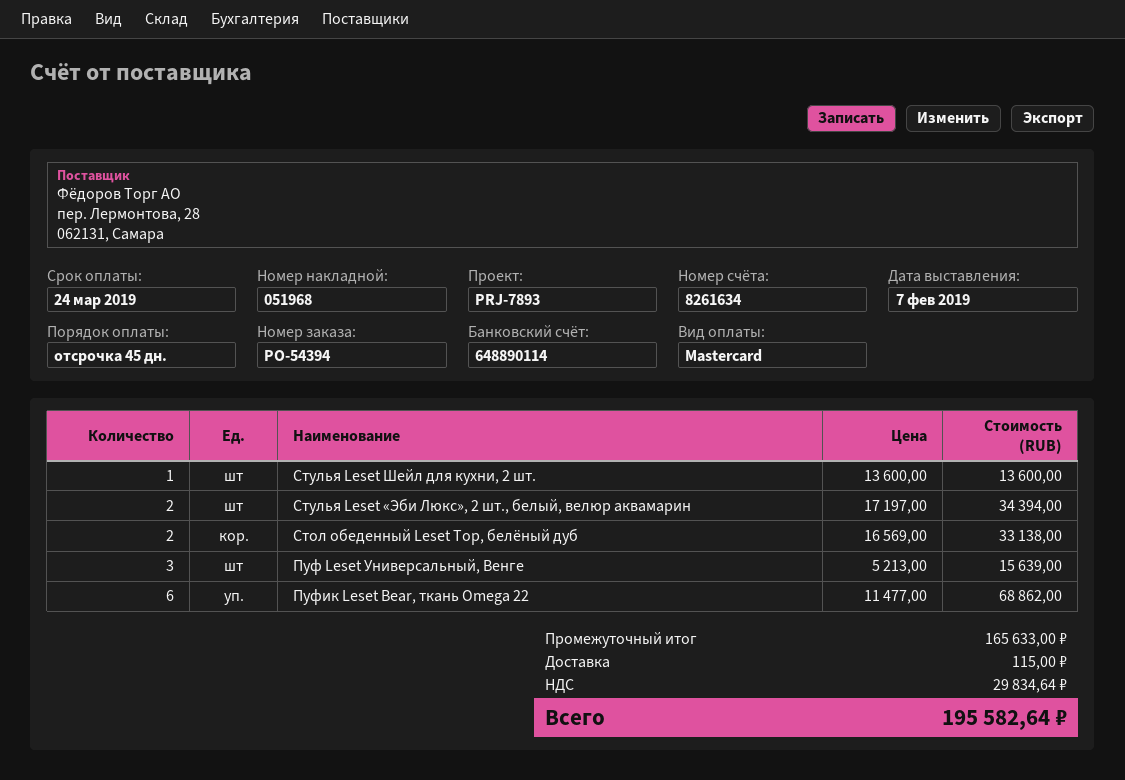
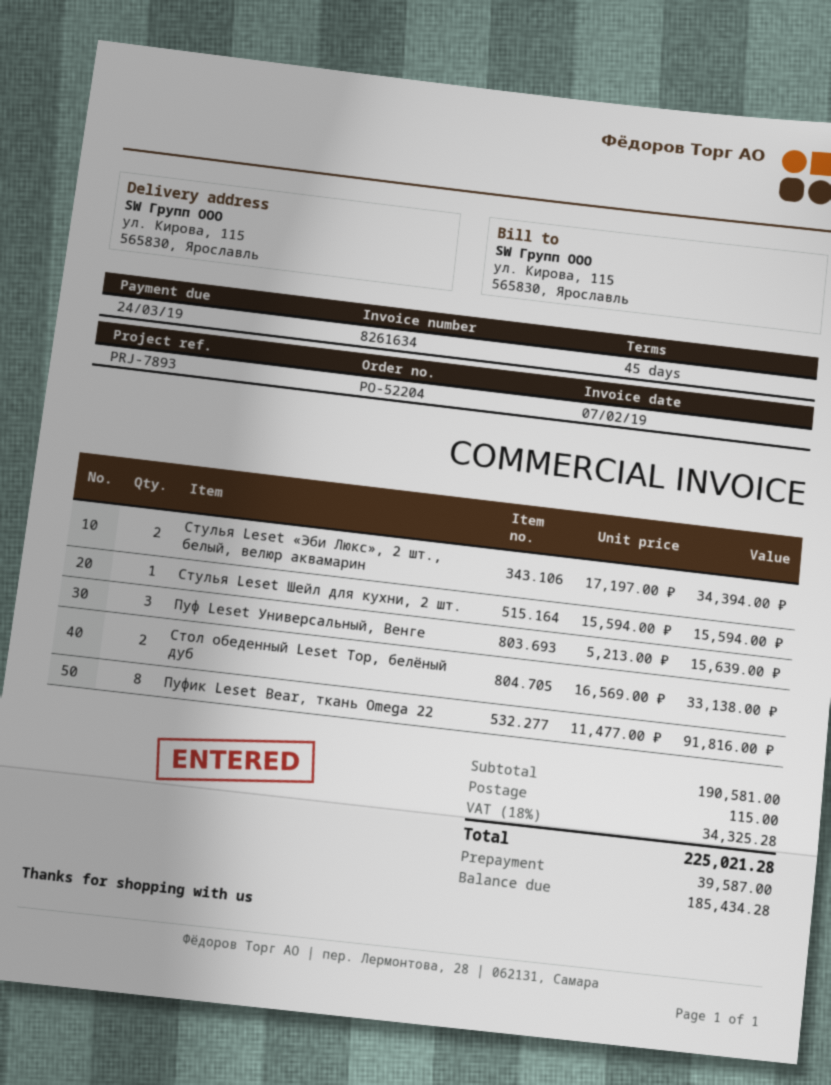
order number: PO-54394 -> PO-52204
Стулья Leset Шейл для кухни, 2 шт.: 1 x 13600.00 = 13600.00 -> 1 x 15594.00 = 15594.00
Пуфик Leset Bear, ткань Omega 22: 6 x 11477.00 = 68862.00 -> 8 x 11477.00 = 91816.00
subtotal: 165633.00 -> 190581.00
tax: 29834.64 -> 34325.28
total: 195582.64 -> 225021.28

